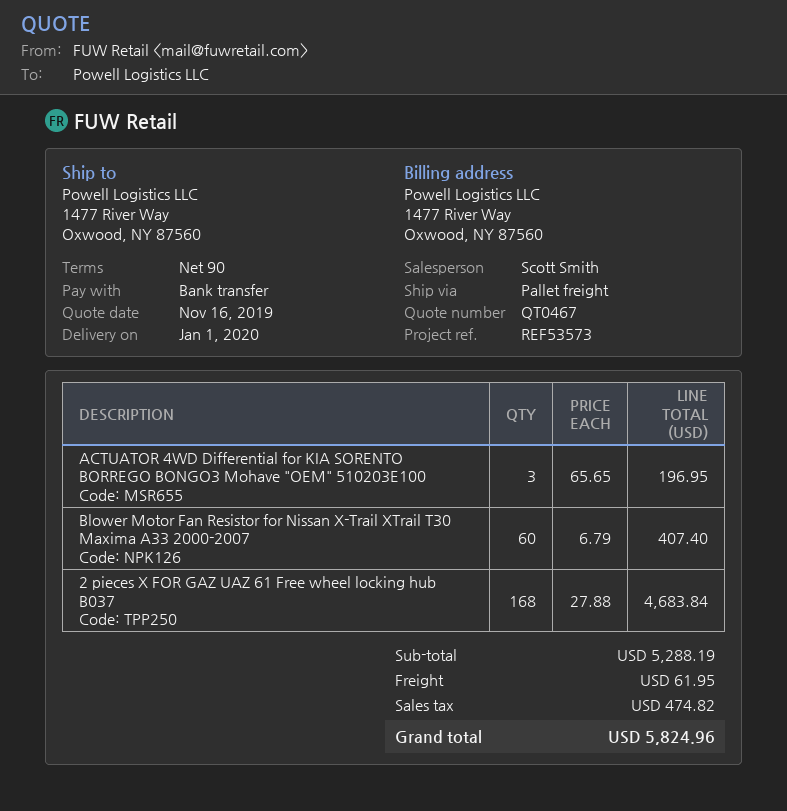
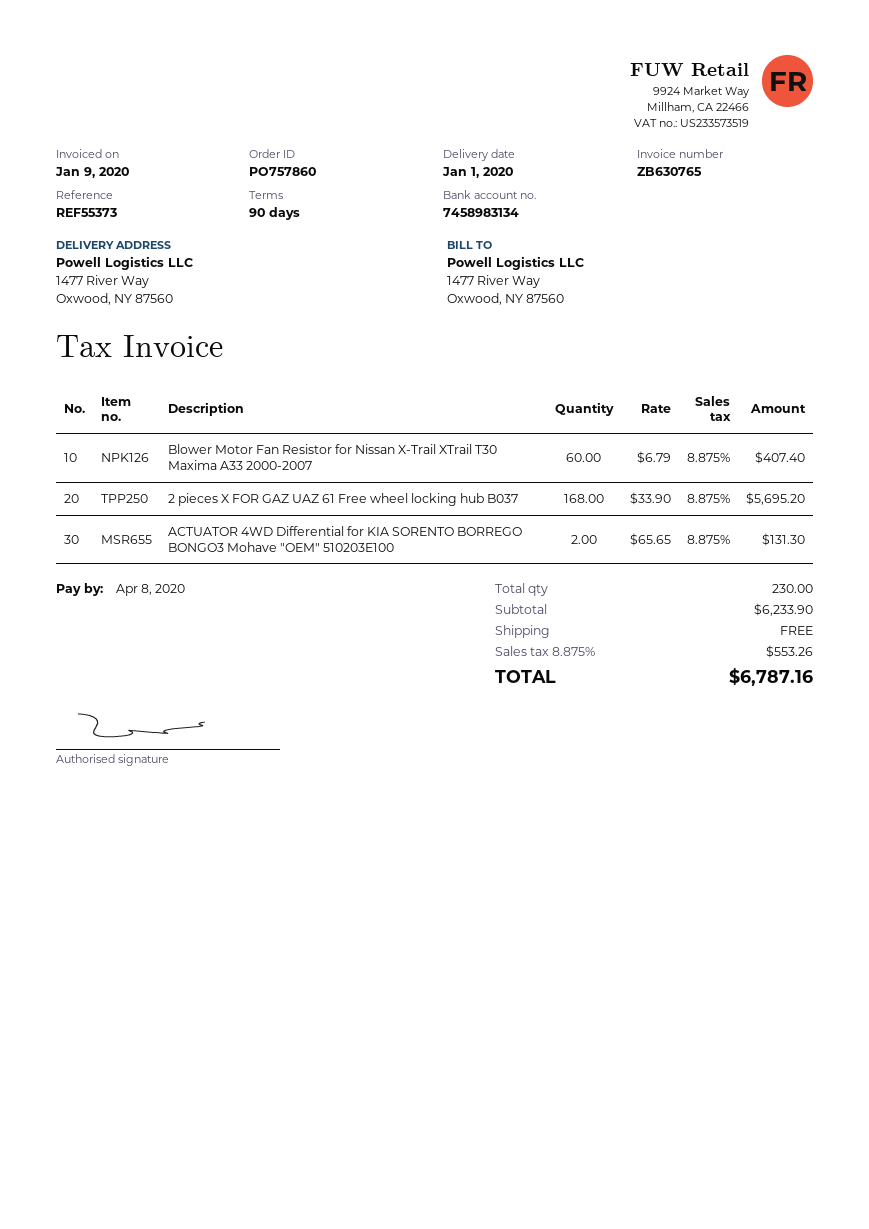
reference: REF53573 -> REF55373
ACTUATOR 4WD Differential for KIA SORENTO BORREGO BONGO3 Mohave "OEM" 510203E100: 3 x 65.65 = 196.95 -> 2 x 65.65 = 131.30
2 pieces X FOR GAZ UAZ 61 Free wheel locking hub B037: 168 x 27.88 = 4683.84 -> 168 x 33.90 = 5695.20
subtotal: 5288.19 -> 6233.90
shipping: 61.95 -> 0.00
tax: 474.82 -> 553.26
total: 5824.96 -> 6787.16

